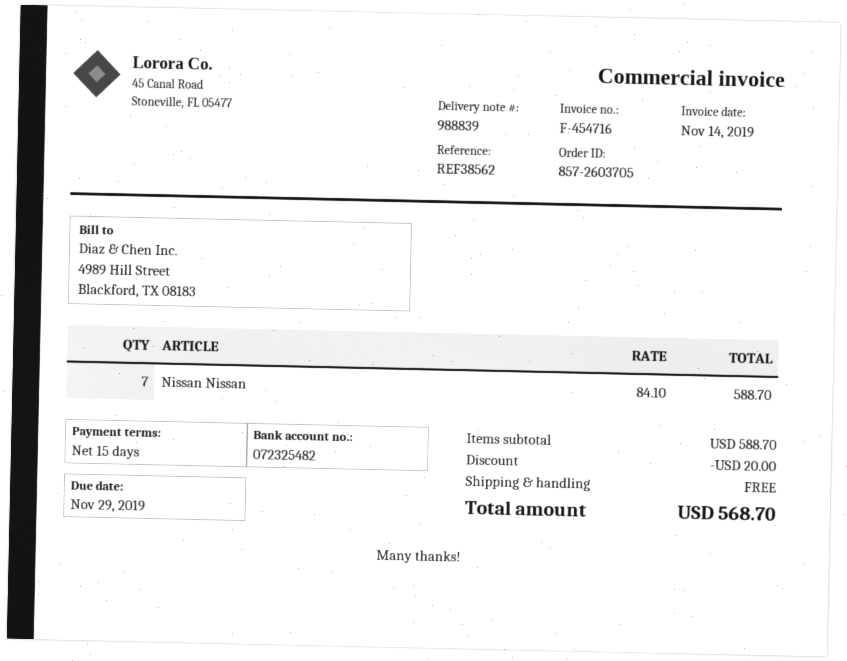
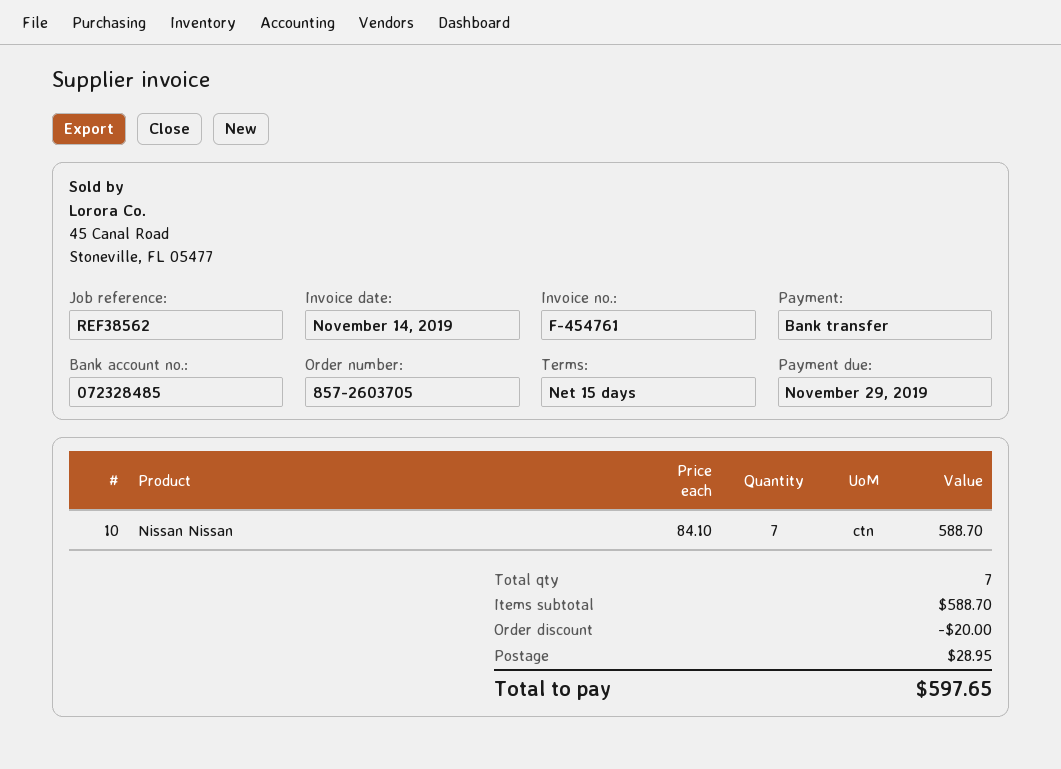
invoice number: F-454716 -> F-454761
bank account: 072325482 -> 072328485
shipping: 0.00 -> 28.95
total: 568.70 -> 597.65

